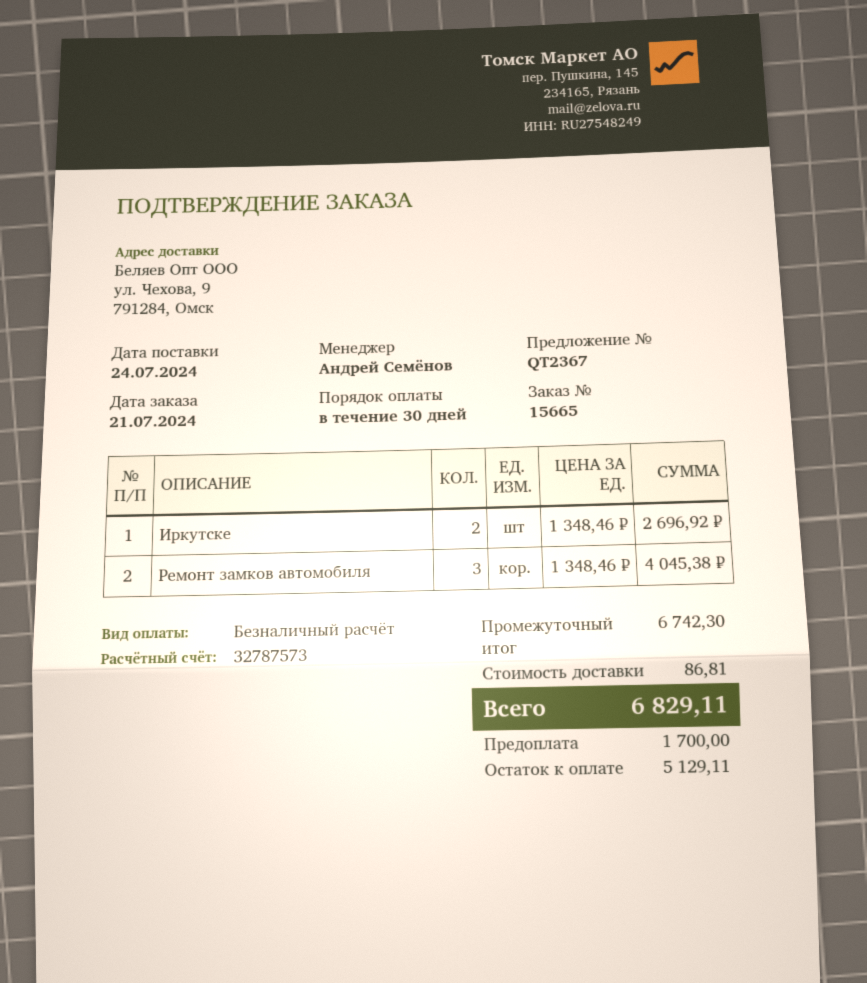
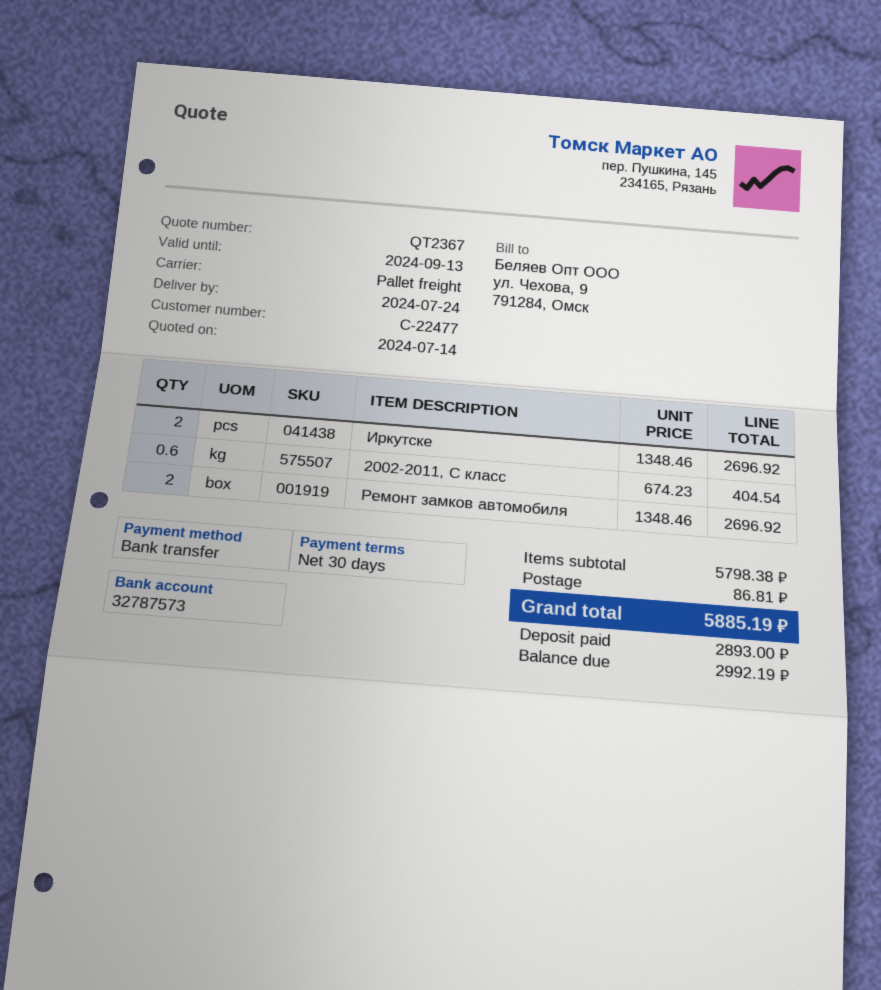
Ремонт замков автомобиля: 3 x 1348.46 = 4045.38 -> 2 x 1348.46 = 2696.92
2002-2011, C класс: none -> 0.6 x 674.23 = 404.54
subtotal: 6742.30 -> 5798.38
total: 6829.11 -> 5885.19
deposit: 1700.00 -> 2893.00
balance: 5129.11 -> 2992.19

